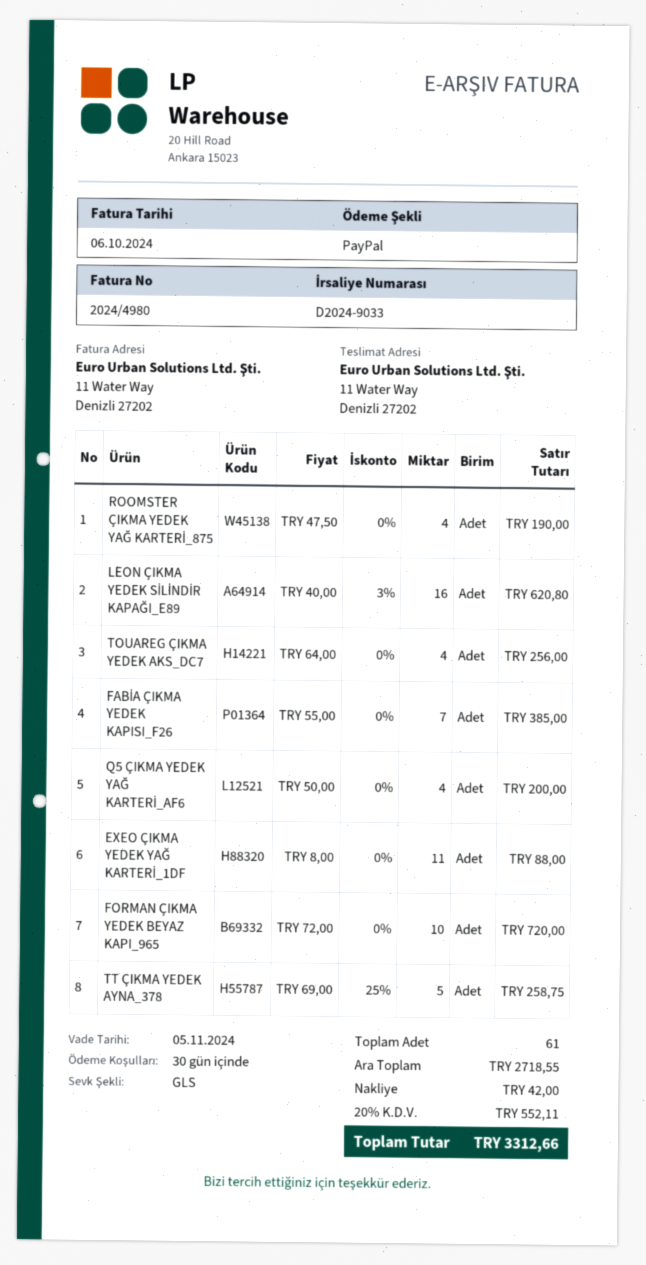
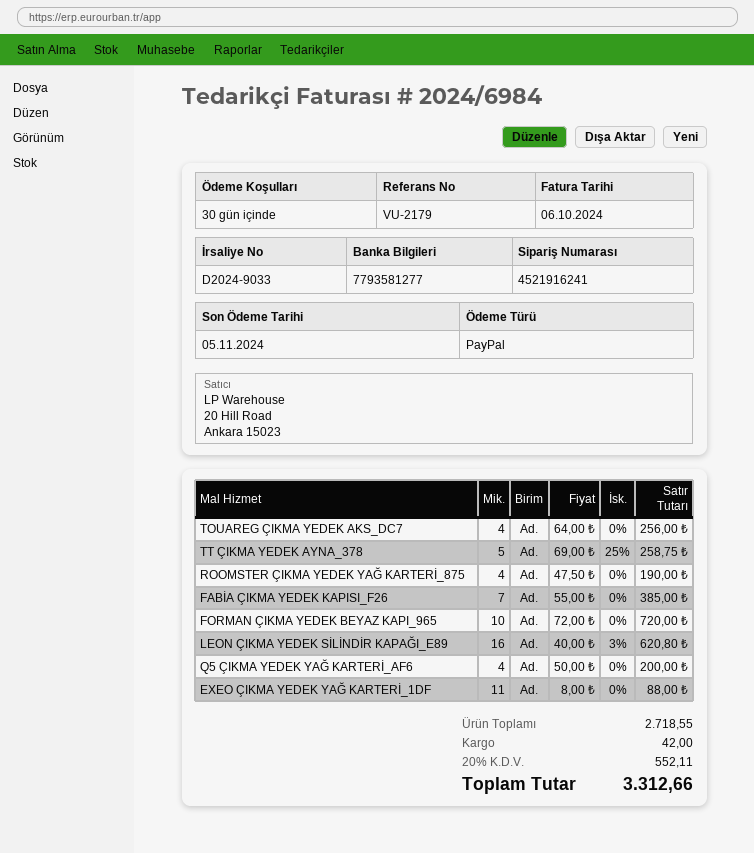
invoice number: 2024/4980 -> 2024/6984

